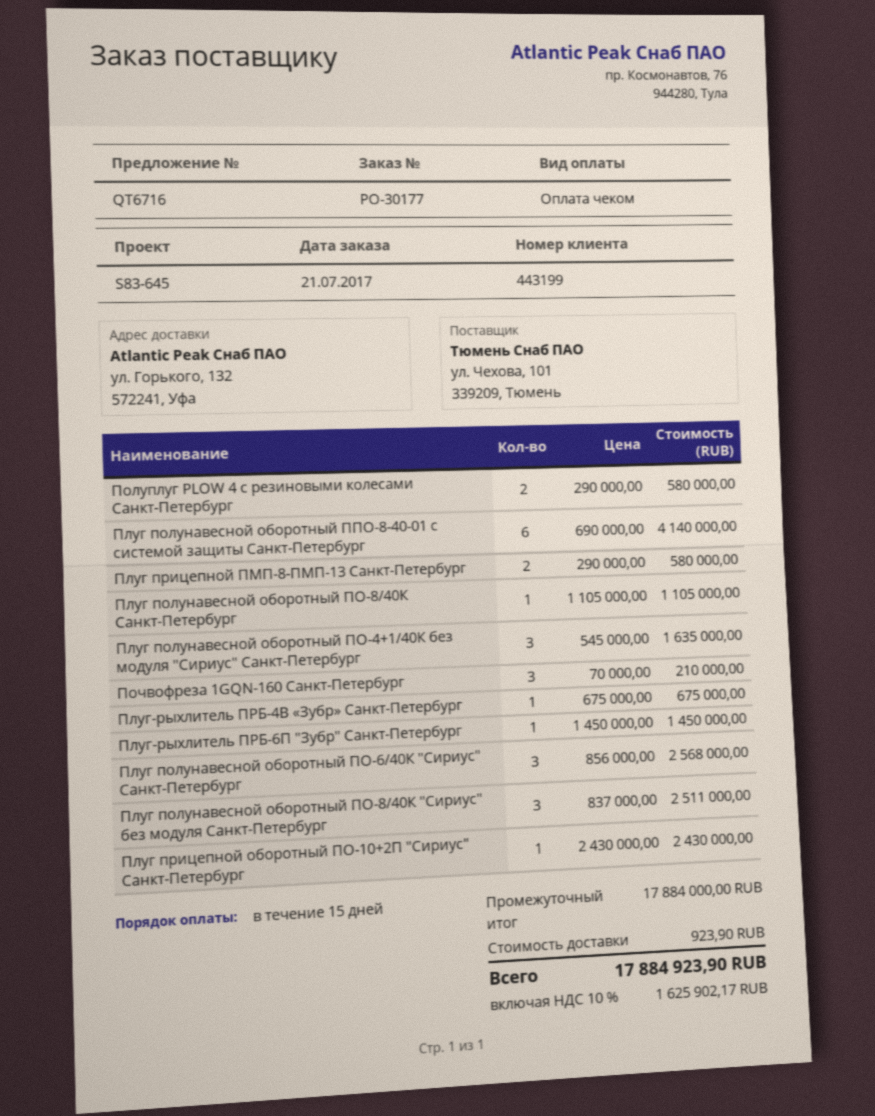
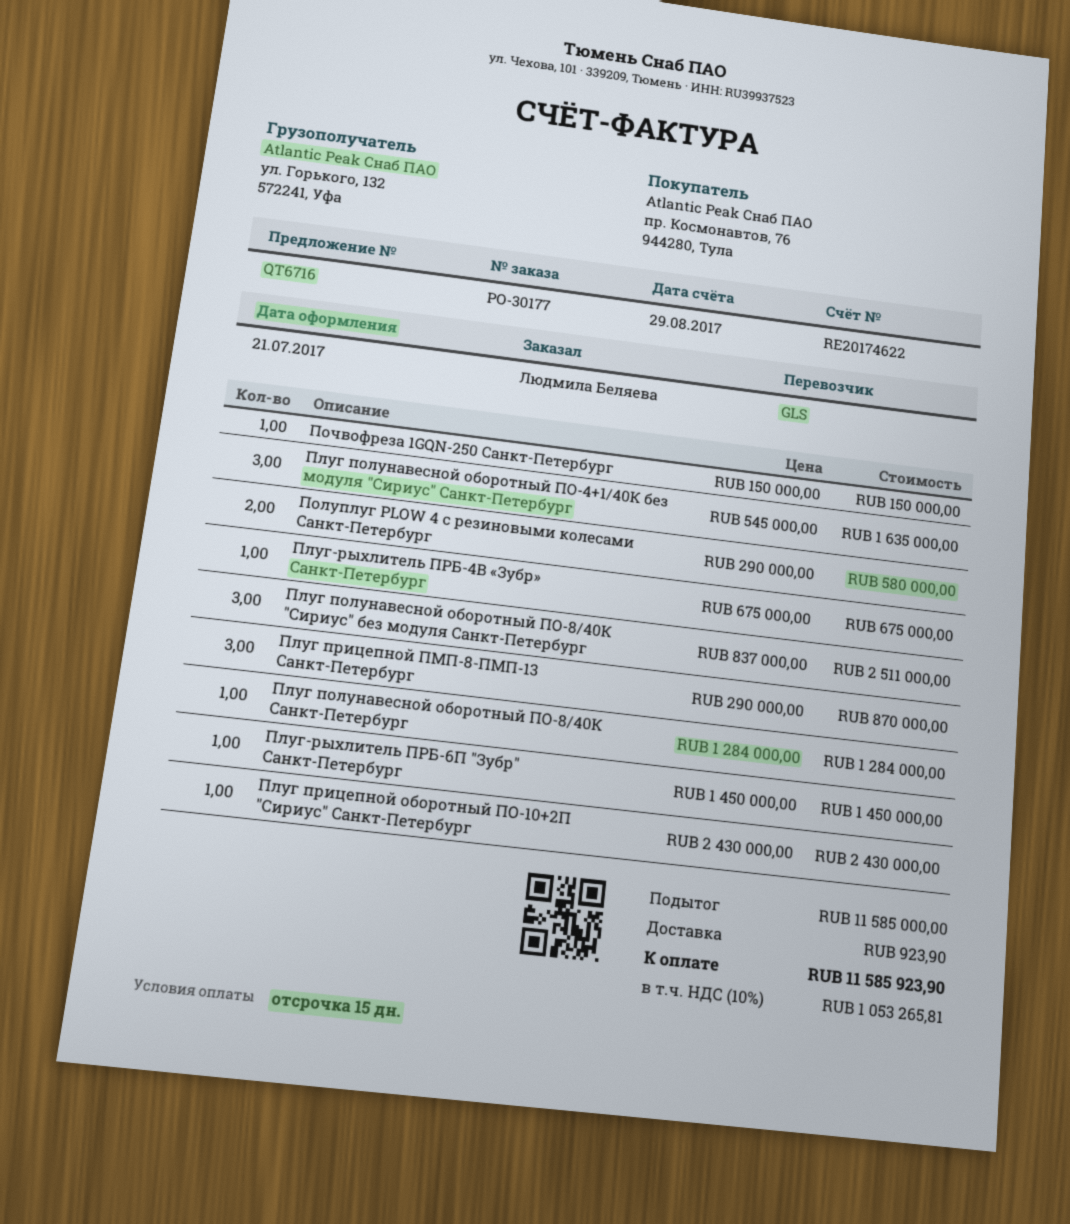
Плуг полунавесной оборотный ППО-8-40-01 с системой защиты Санкт-Петербург: 6 x 690000.00 = 4140000.00 -> none
Плуг прицепной ПМП-8-ПМП-13 Санкт-Петербург: 2 x 290000.00 = 580000.00 -> 3 x 290000.00 = 870000.00
Плуг полунавесной оборотный ПО-8/40К Санкт-Петербург: 1 x 1105000.00 = 1105000.00 -> 1 x 1284000.00 = 1284000.00
Почвофреза 1GQN-160 Санкт-Петербург: 3 x 70000.00 = 210000.00 -> none
Плуг полунавесной оборотный ПО-6/40К "Сириус" Санкт-Петербург: 3 x 856000.00 = 2568000.00 -> none
Почвофреза 1GQN-250 Санкт-Петербург: none -> 1 x 150000.00 = 150000.00
subtotal: 17884000.00 -> 11585000.00
tax: 10% = 1625902.17 -> 10% = 1053265.81
total: 17884923.90 -> 11585923.90

